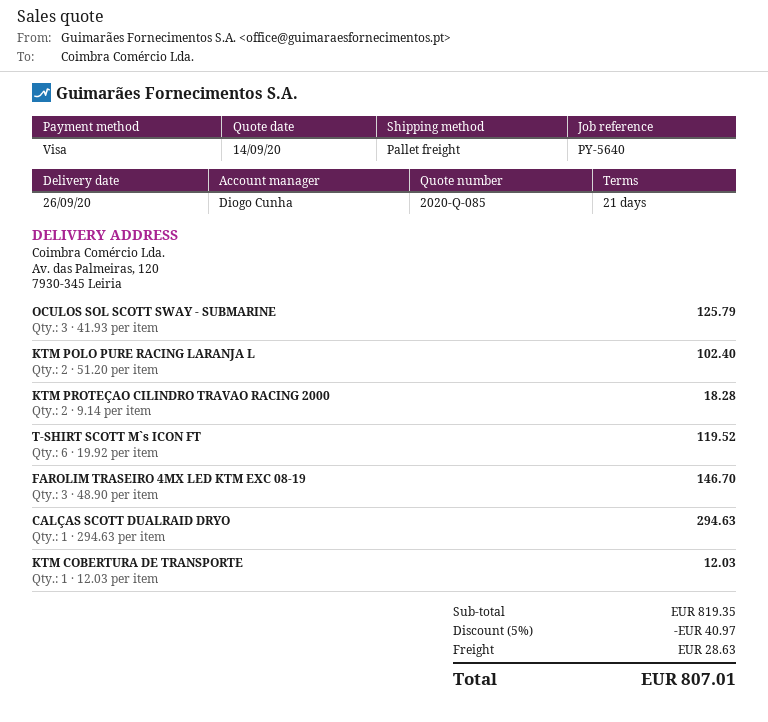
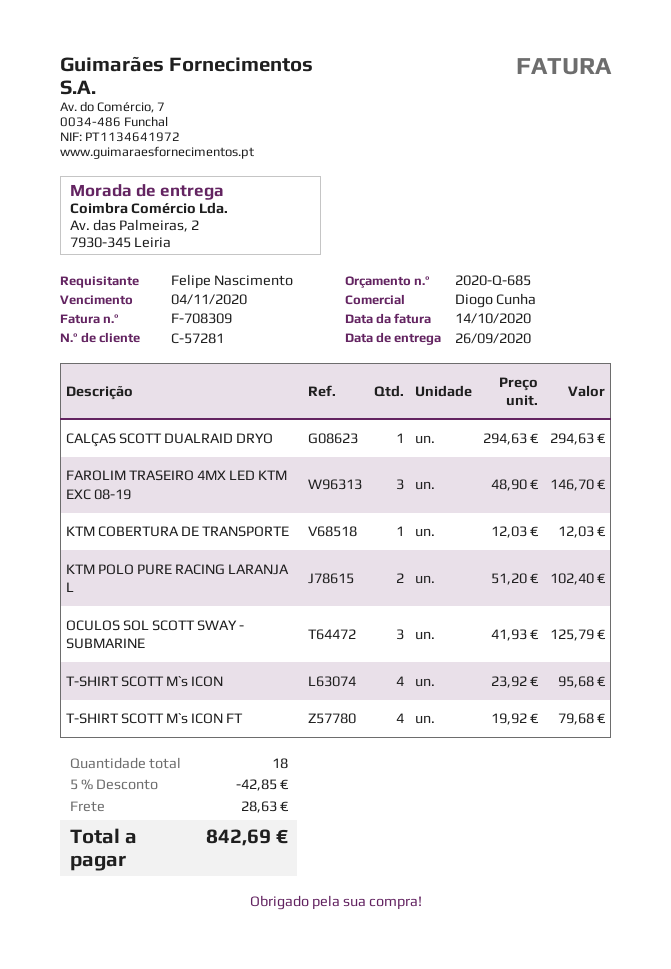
quote number: 2020-Q-085 -> 2020-Q-685
ship to: Av. das Palmeiras, 120, 7930-345 Leiria -> Av. das Palmeiras, 2, 7930-345 Leiria
KTM PROTEÇAO CILINDRO TRAVAO RACING 2000: 2 x 9.14 = 18.28 -> none
T-SHIRT SCOTT M`s ICON FT: 6 x 19.92 = 119.52 -> 4 x 19.92 = 79.68
T-SHIRT SCOTT M`s ICON: none -> 4 x 23.92 = 95.68
discount: 5% = 40.97 -> 5% = 42.85
total: 807.01 -> 842.69

